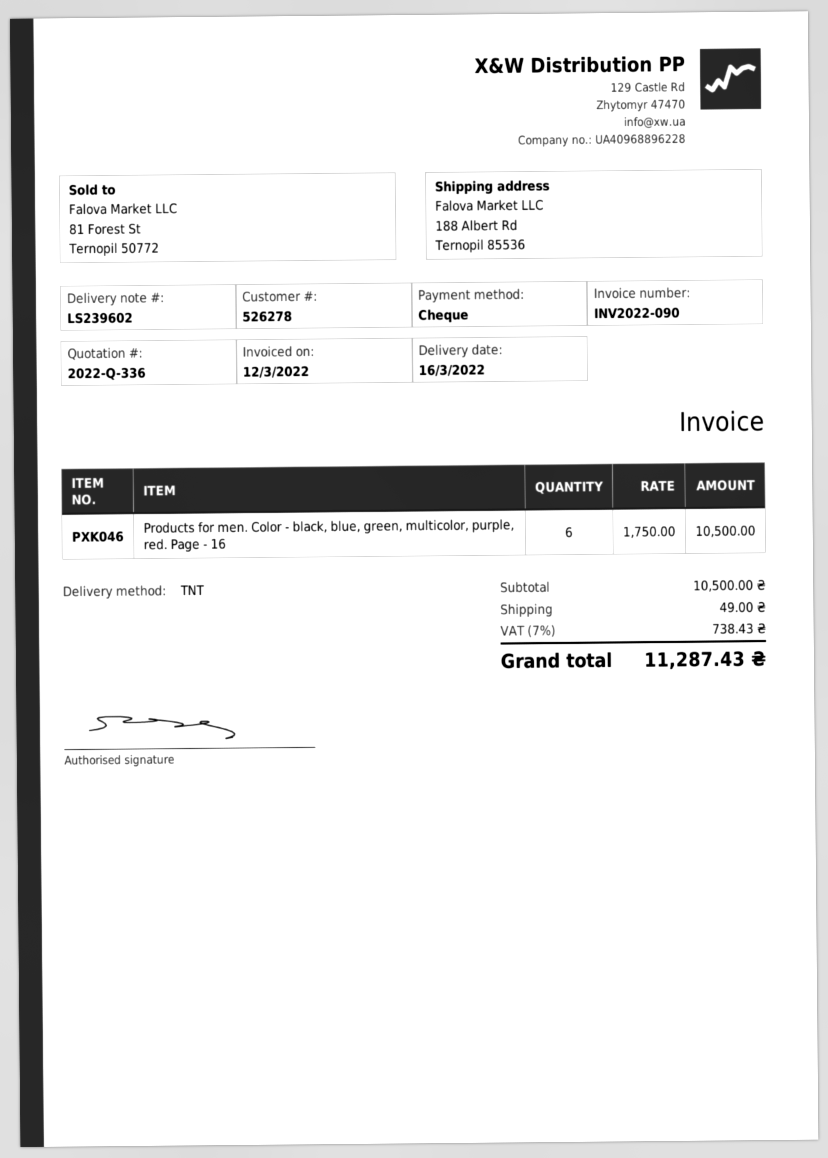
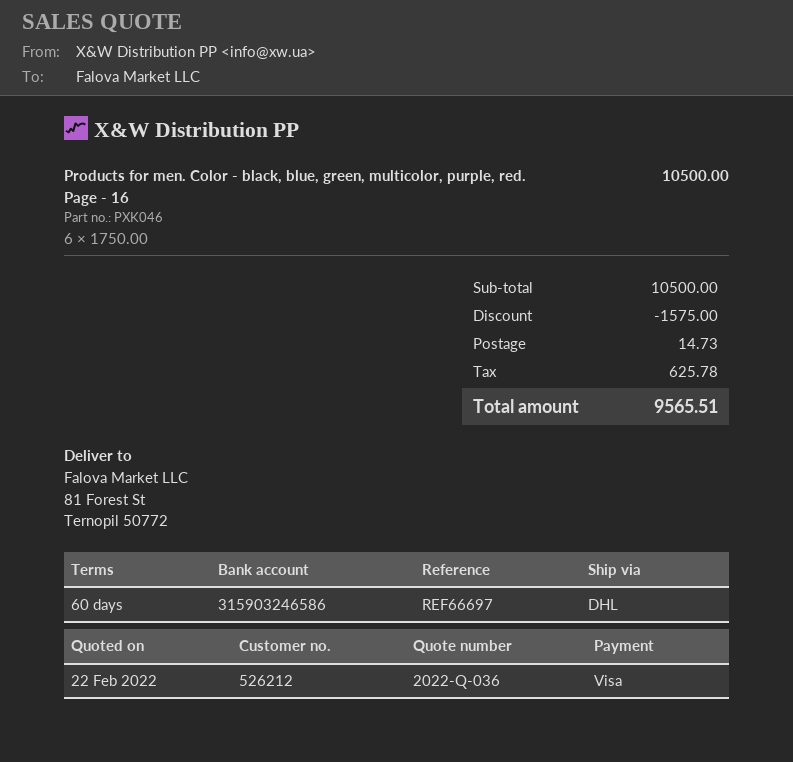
quote number: 2022-Q-336 -> 2022-Q-036
customer number: 526278 -> 526212
payment method: cheque -> Visa
shipping method: TNT -> DHL
ship to: 188 Albert Rd, Ternopil 85536 -> 81 Forest St, Ternopil 50772
discount: none -> 1575.00
shipping: 49.00 -> 14.73
tax: 738.43 -> 625.78
total: 11287.43 -> 9565.51

